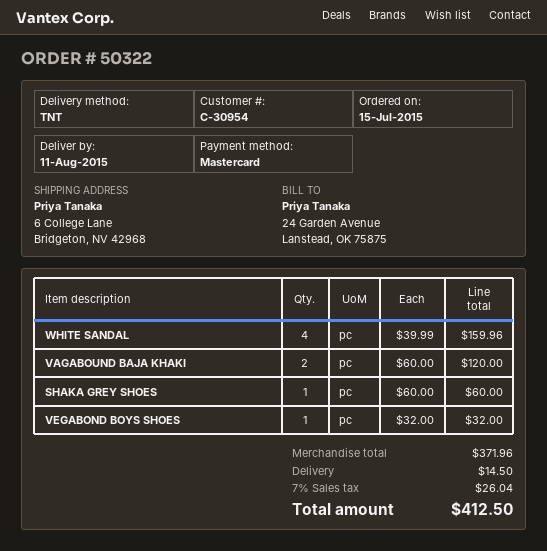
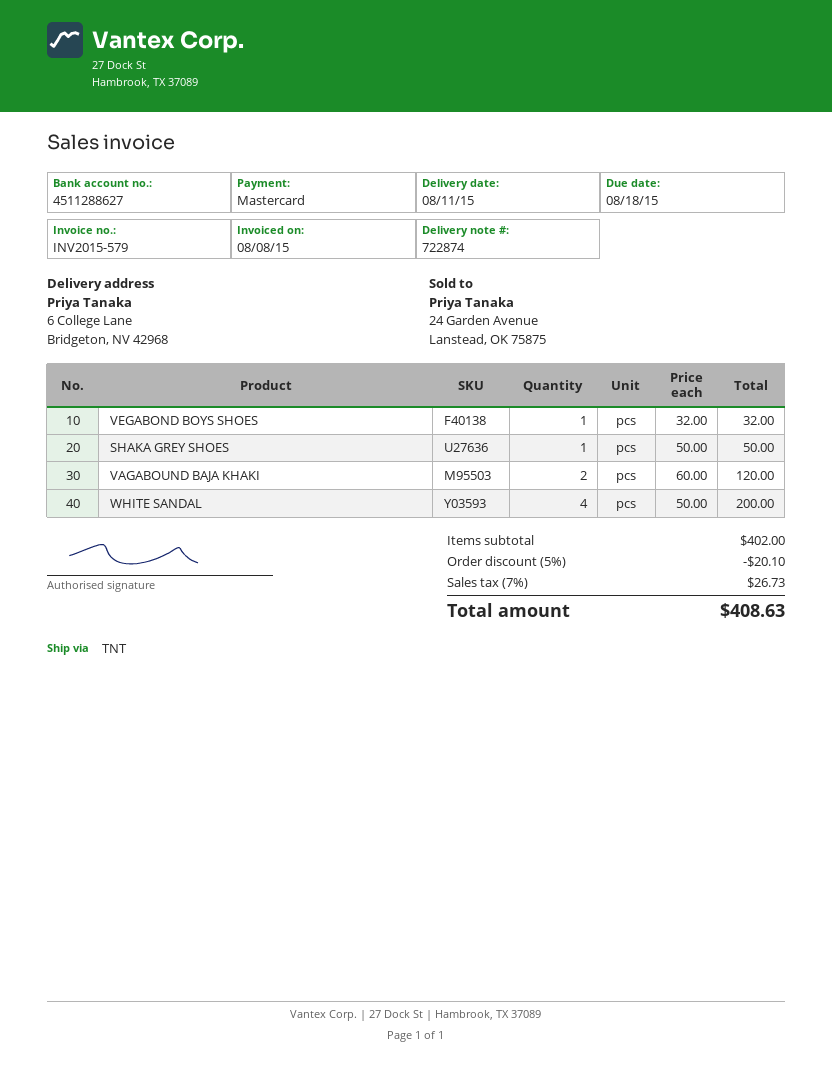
WHITE SANDAL: 4 x 39.99 = 159.96 -> 4 x 50.00 = 200.00
SHAKA GREY SHOES: 1 x 60.00 = 60.00 -> 1 x 50.00 = 50.00
subtotal: 371.96 -> 402.00
discount: none -> 5% = 20.10
shipping: 14.50 -> none
tax: 7% = 26.04 -> 7% = 26.73
total: 412.50 -> 408.63

